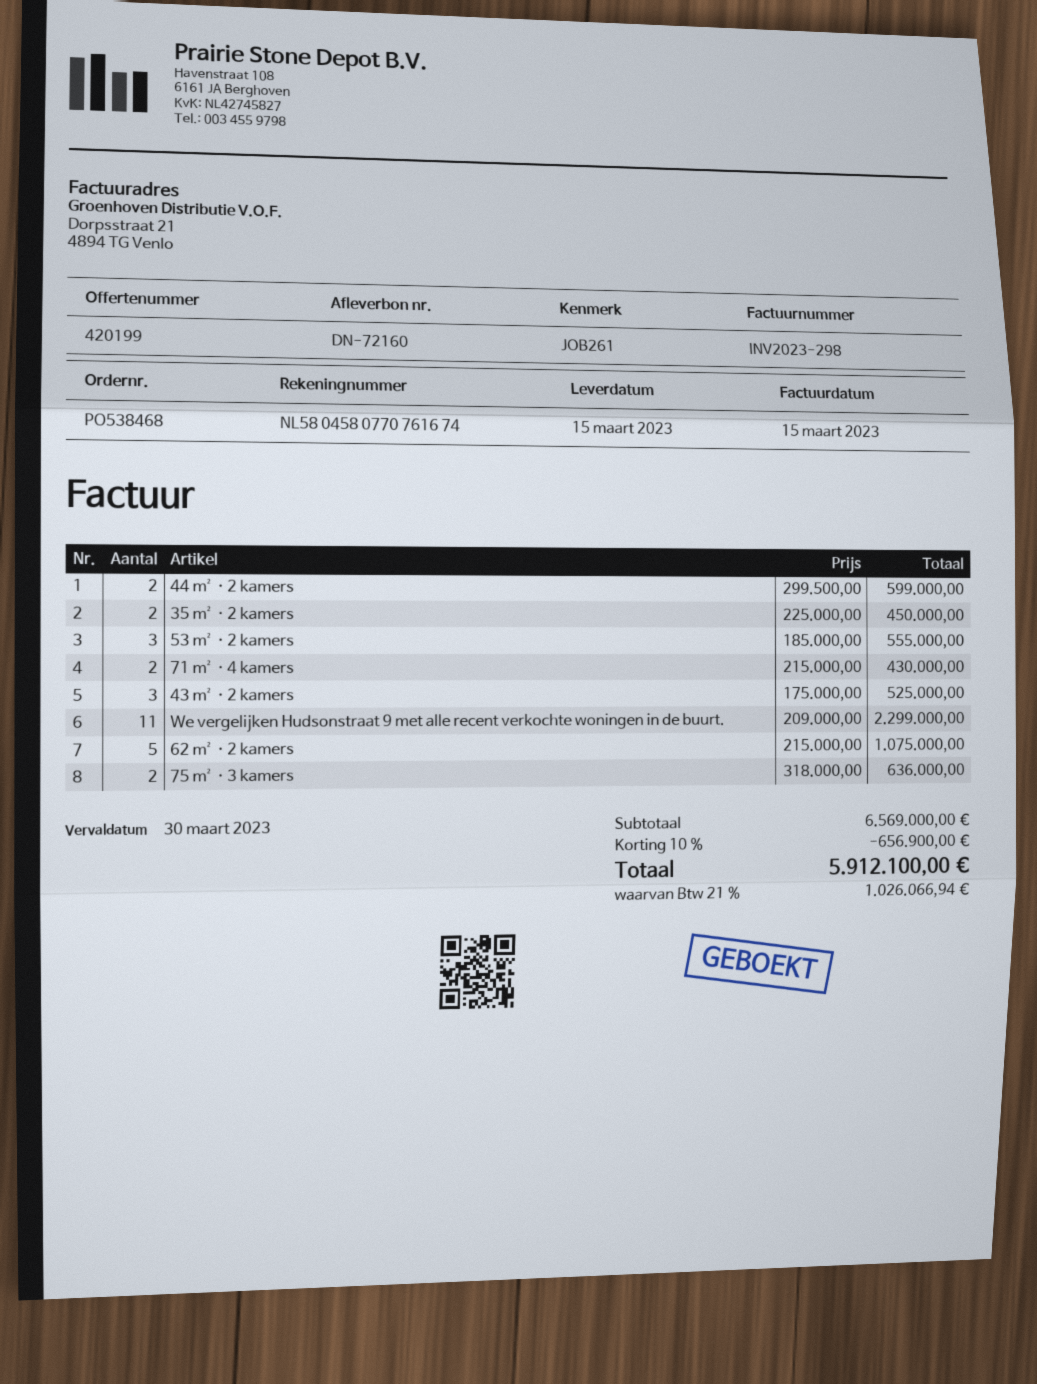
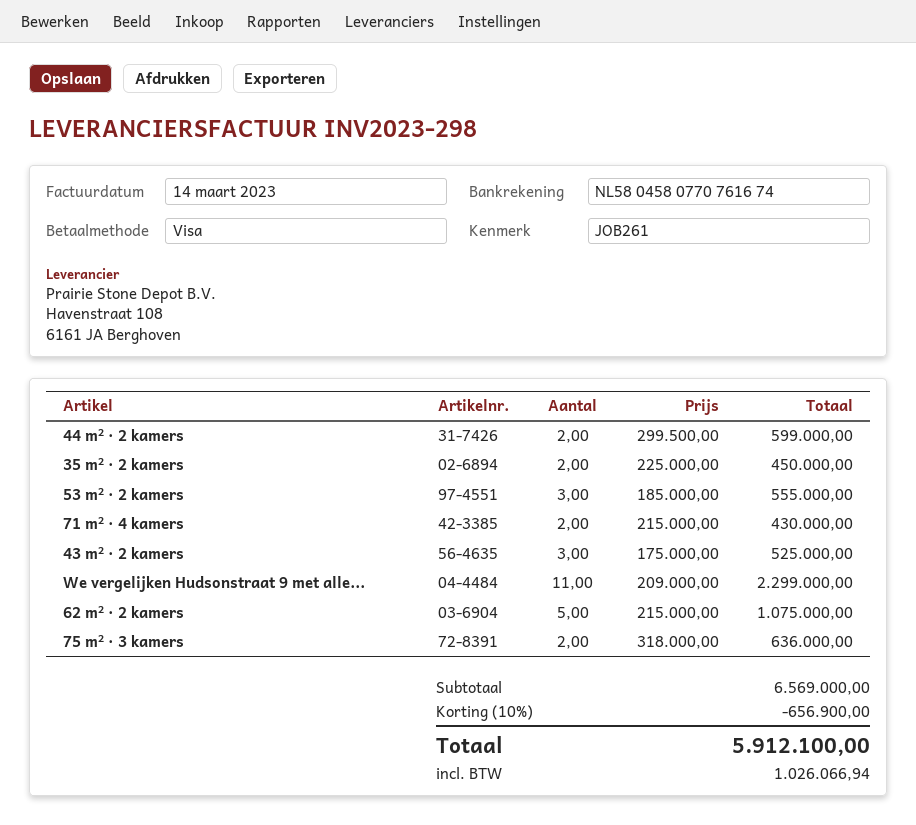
invoice date: 2023-03-15 -> 2023-03-14

